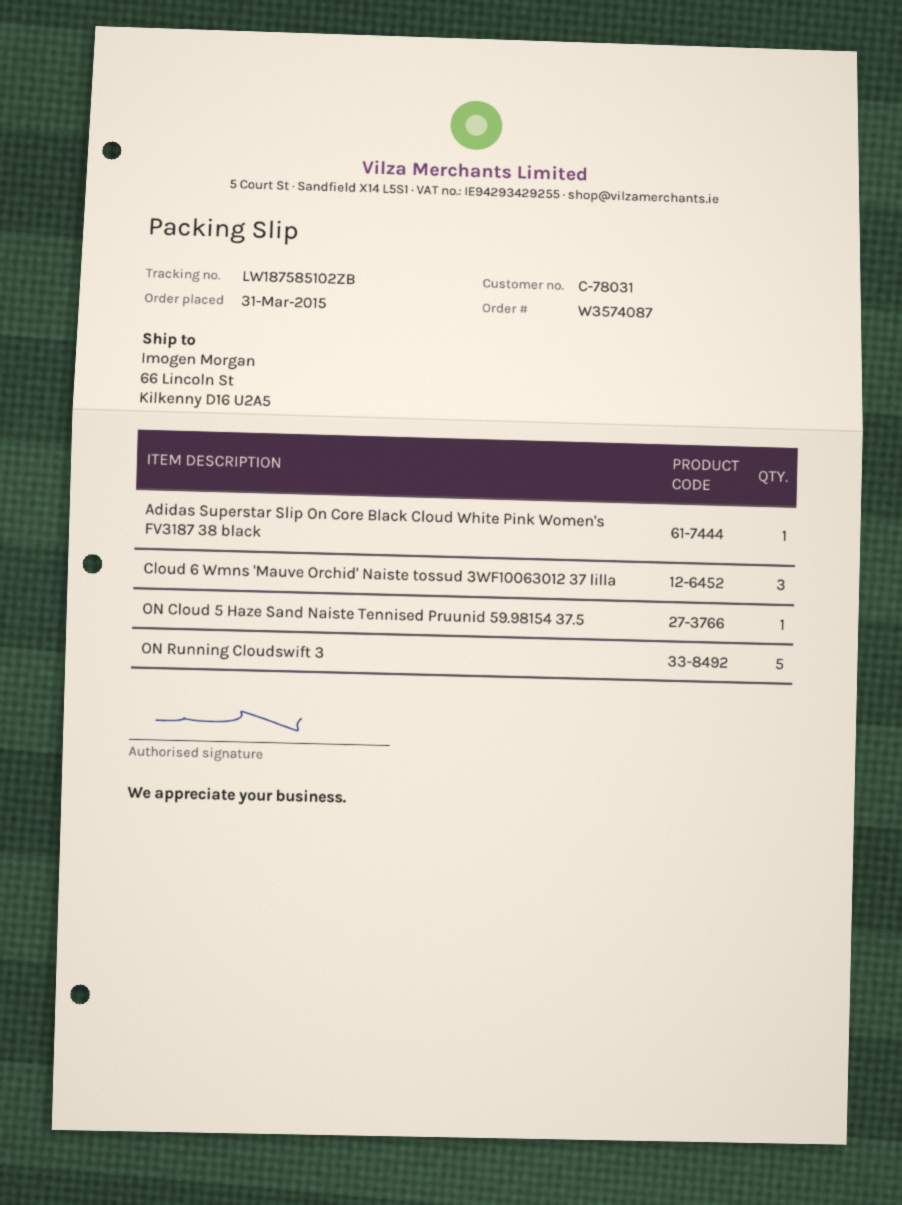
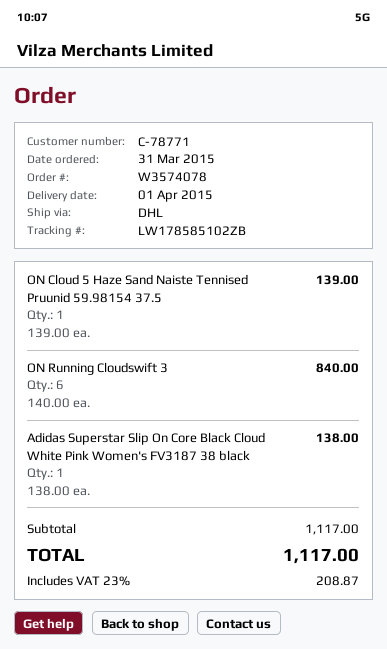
order number: W3574087 -> W3574078
customer number: C-78031 -> C-78771
tracking number: LW187585102ZB -> LW178585102ZB
Cloud 6 Wmns 'Mauve Orchid' Naiste tossud 3WF10063012 37 lilla: 3 -> none
ON Running Cloudswift 3: 5 -> 6

